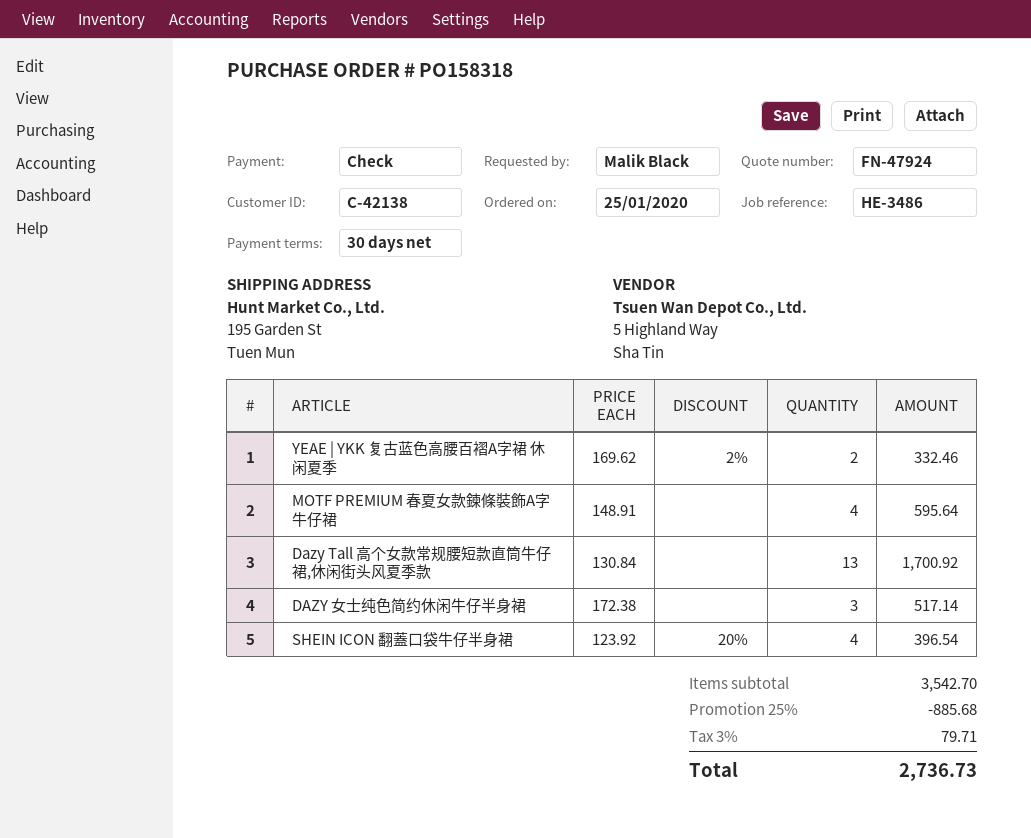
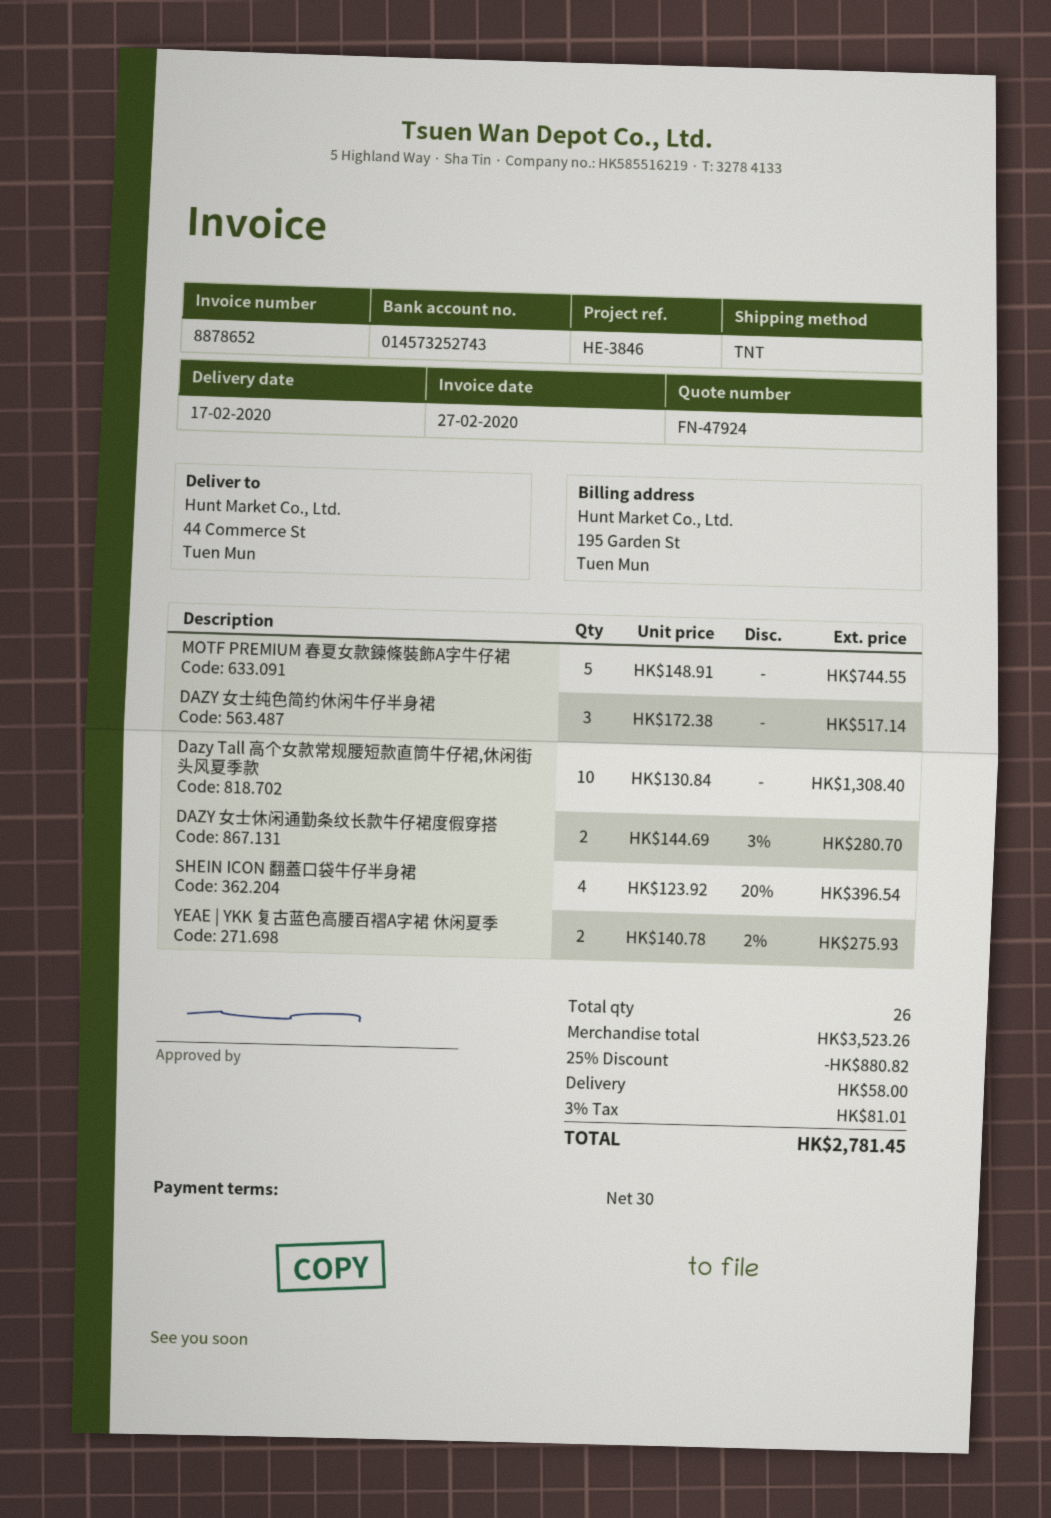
reference: HE-3486 -> HE-3846
ship to: 195 Garden St, Tuen Mun -> 44 Commerce St, Tuen Mun
YEAE | YKK 复古蓝色高腰百褶A字裙 休闲夏季: 2 x 169.62 - 2% = 332.46 -> 2 x 140.78 - 2% = 275.93
MOTF PREMIUM 春夏女款鍊條裝飾A字牛仔裙: 4 x 148.91 = 595.64 -> 5 x 148.91 = 744.55
Dazy Tall 高个女款常规腰短款直筒牛仔裙,休闲街头风夏季款: 13 x 130.84 = 1700.92 -> 10 x 130.84 = 1308.40
DAZY 女士休闲通勤条纹长款牛仔裙度假穿搭: none -> 2 x 144.69 - 3% = 280.70
subtotal: 3542.70 -> 3523.26
discount: 25% = 885.68 -> 25% = 880.82
shipping: none -> 58.00
tax: 3% = 79.71 -> 3% = 81.01
total: 2736.73 -> 2781.45

